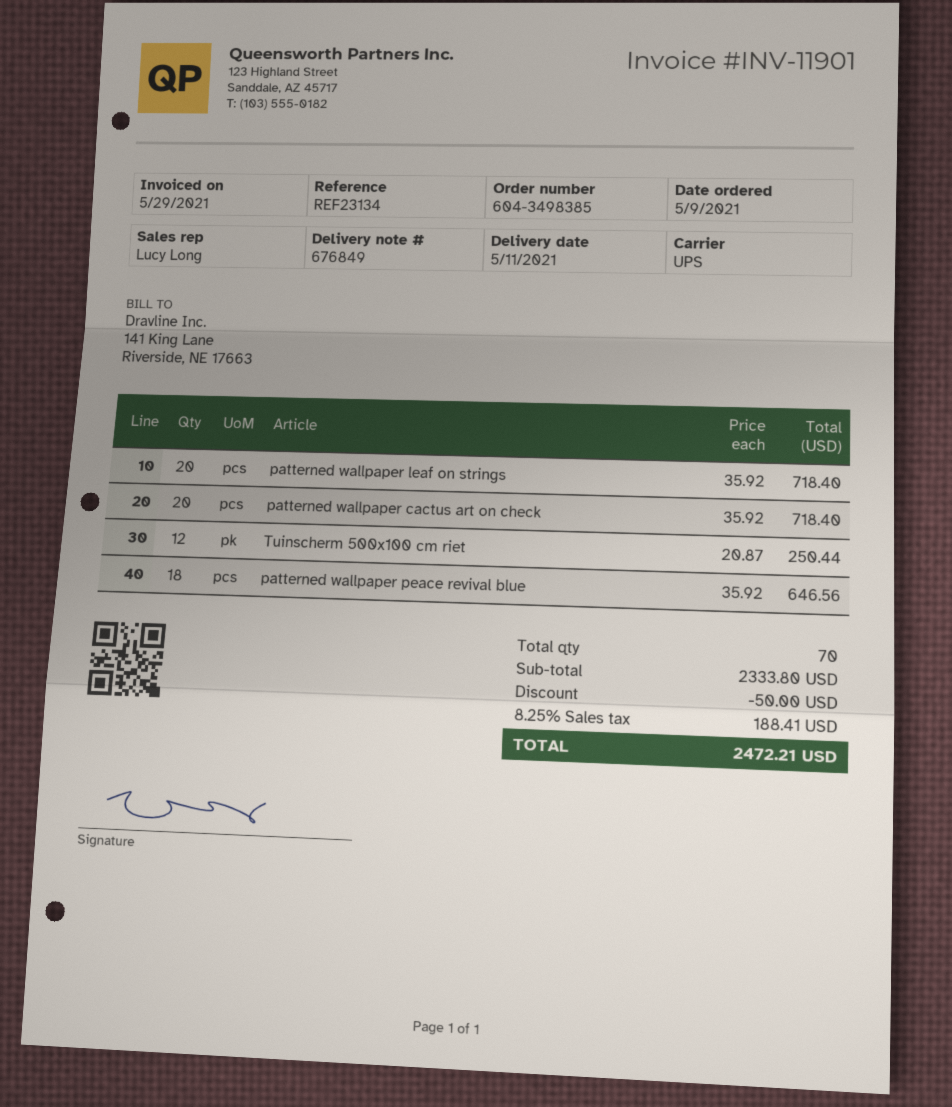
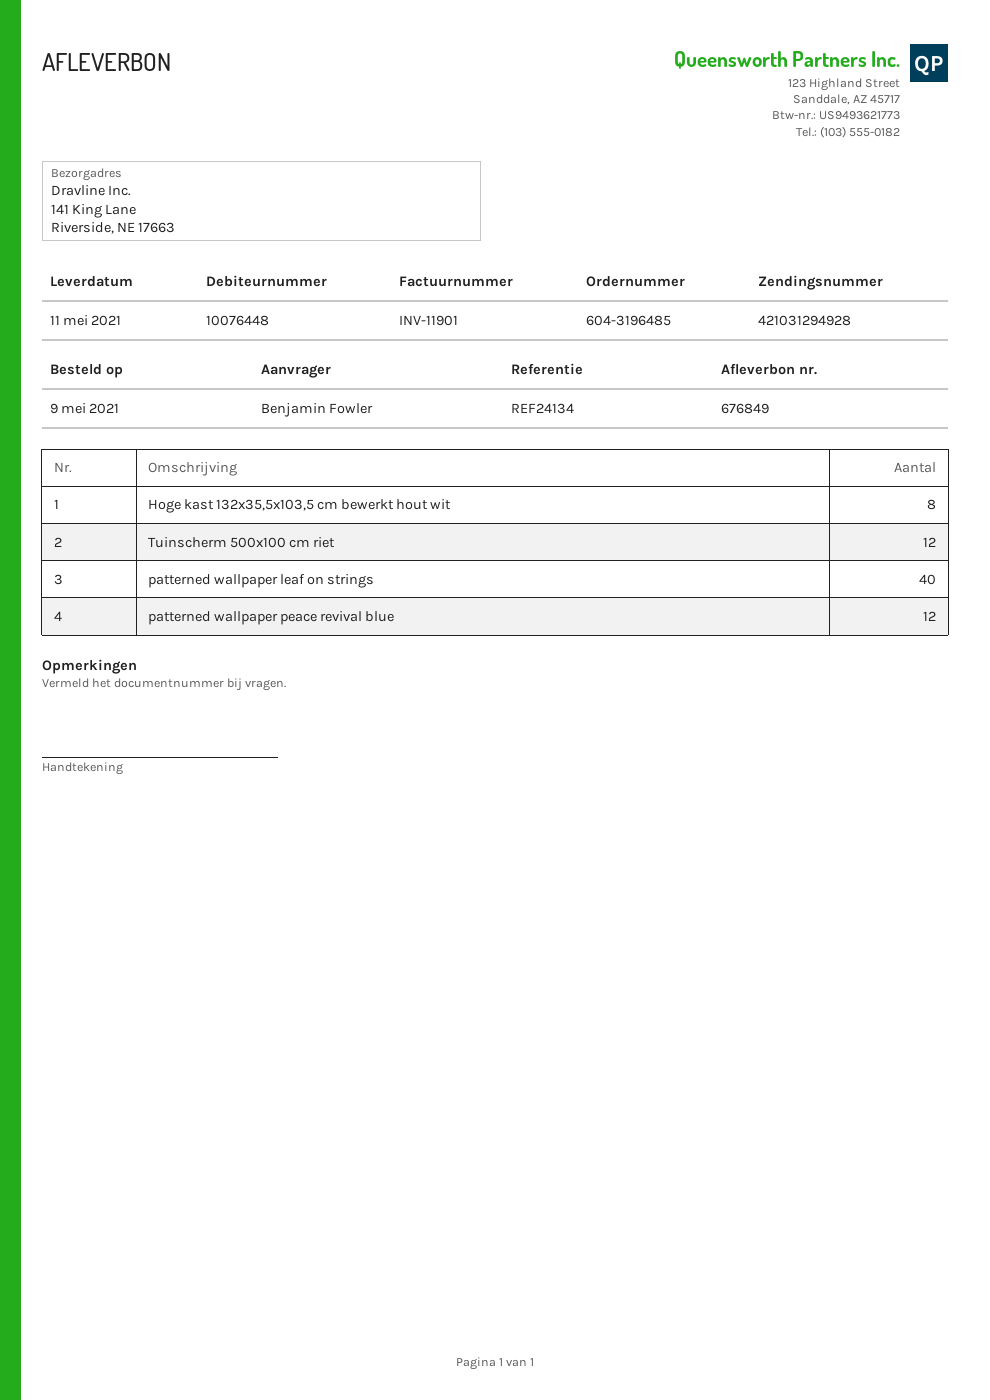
order number: 604-3498385 -> 604-3196485
reference: REF23134 -> REF24134
patterned wallpaper leaf on strings: 20 -> 40
patterned wallpaper cactus art on check: 20 -> none
patterned wallpaper peace revival blue: 18 -> 12
Hoge kast 132x35,5x103,5 cm bewerkt hout wit: none -> 8

